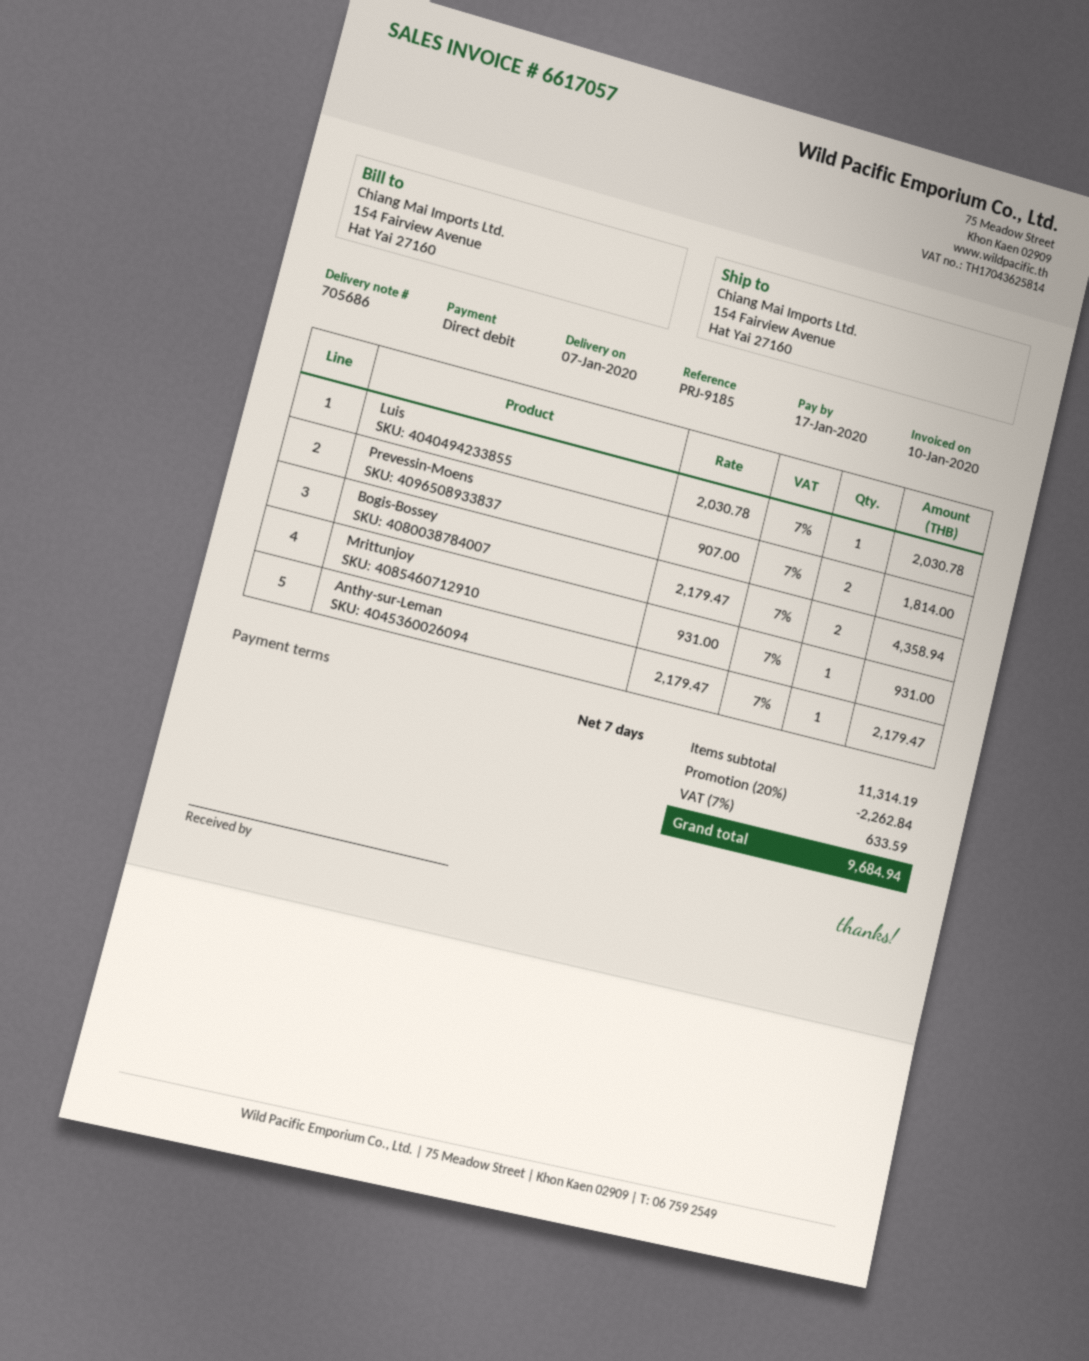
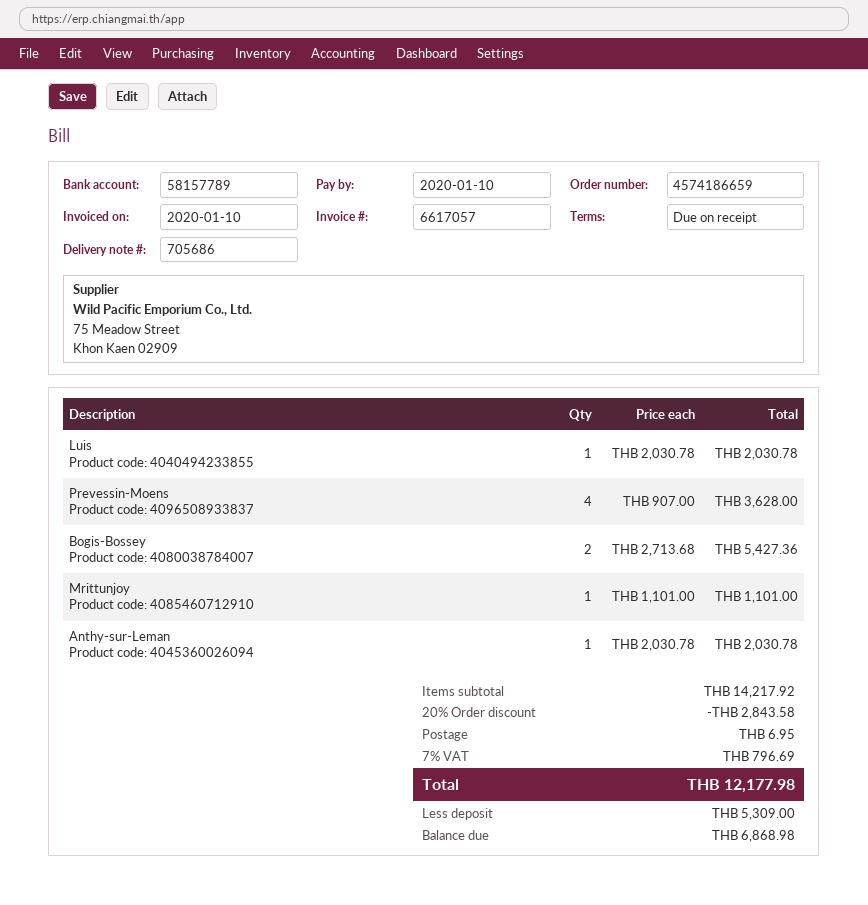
payment terms: 7 days -> on receipt
due date: 2020-01-17 -> 2020-01-10
Prevessin-Moens: 2 x 907.00 = 1814.00 -> 4 x 907.00 = 3628.00
Bogis-Bossey: 2 x 2179.47 = 4358.94 -> 2 x 2713.68 = 5427.36
Mrittunjoy: 1 x 931.00 = 931.00 -> 1 x 1101.00 = 1101.00
Anthy-sur-Leman: 1 x 2179.47 = 2179.47 -> 1 x 2030.78 = 2030.78
subtotal: 11314.19 -> 14217.92
discount: 20% = 2262.84 -> 20% = 2843.58
shipping: none -> 6.95
tax: 7% = 633.59 -> 7% = 796.69
total: 9684.94 -> 12177.98

